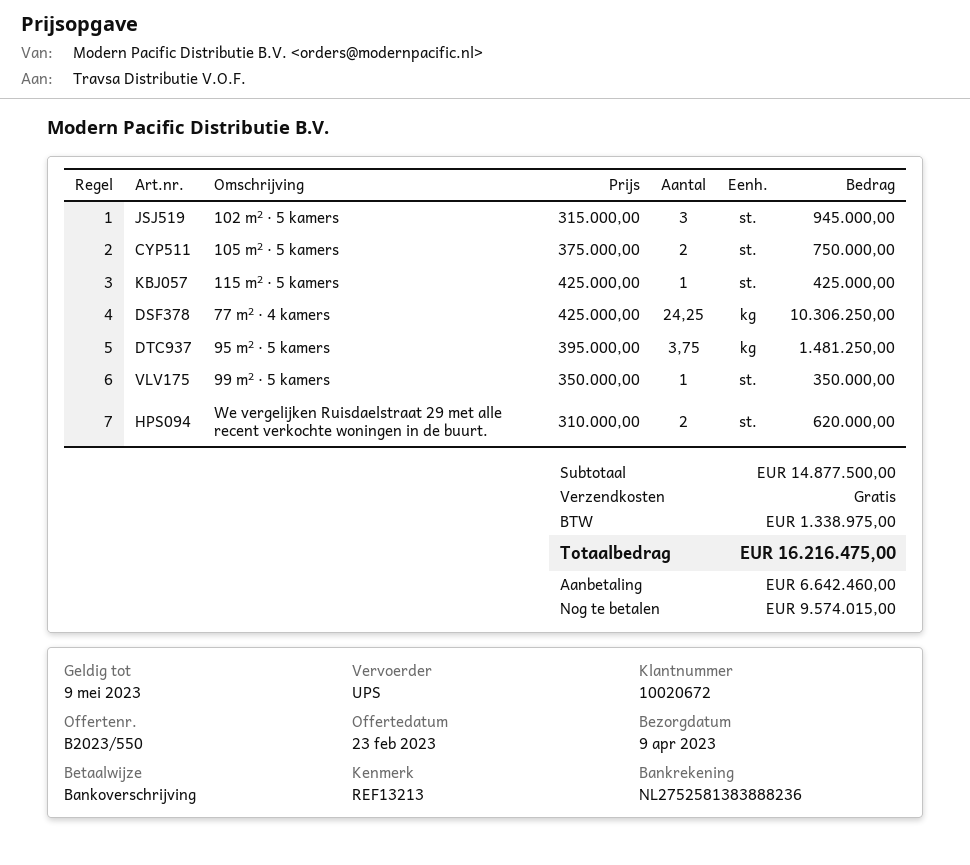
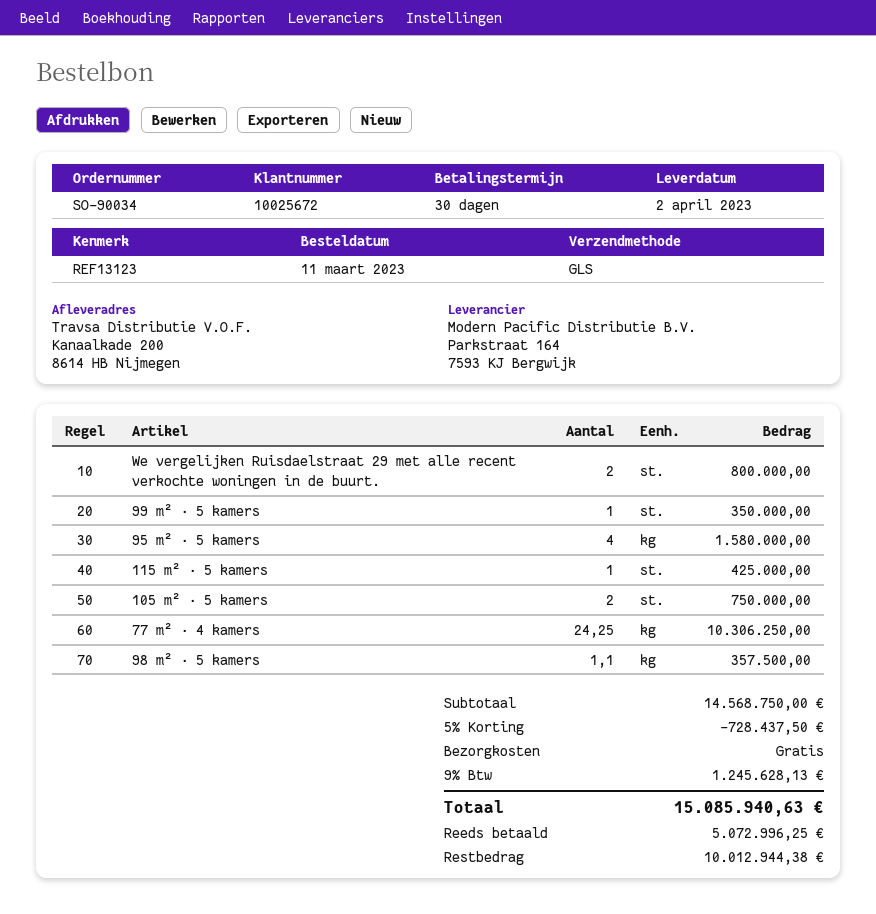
delivery date: 2023-04-09 -> 2023-04-02
customer number: 10020672 -> 10025672
reference: REF13213 -> REF13123
shipping method: UPS -> GLS
102 m² · 5 kamers: 3 for 945000.00 -> none
95 m² · 5 kamers: 3.75 for 1481250.00 -> 4 for 1580000.00
We vergelijken Ruisdaelstraat 29 met alle recent verkochte woningen in de buurt.: 2 for 620000.00 -> 2 for 800000.00
98 m² · 5 kamers: none -> 1.1 for 357500.00
subtotal: 14877500.00 -> 14568750.00
discount: none -> 5% = 728437.50
tax: 1338975.00 -> 1245628.13
total: 16216475.00 -> 15085940.63
deposit: 6642460.00 -> 5072996.25
balance: 9574015.00 -> 10012944.38

